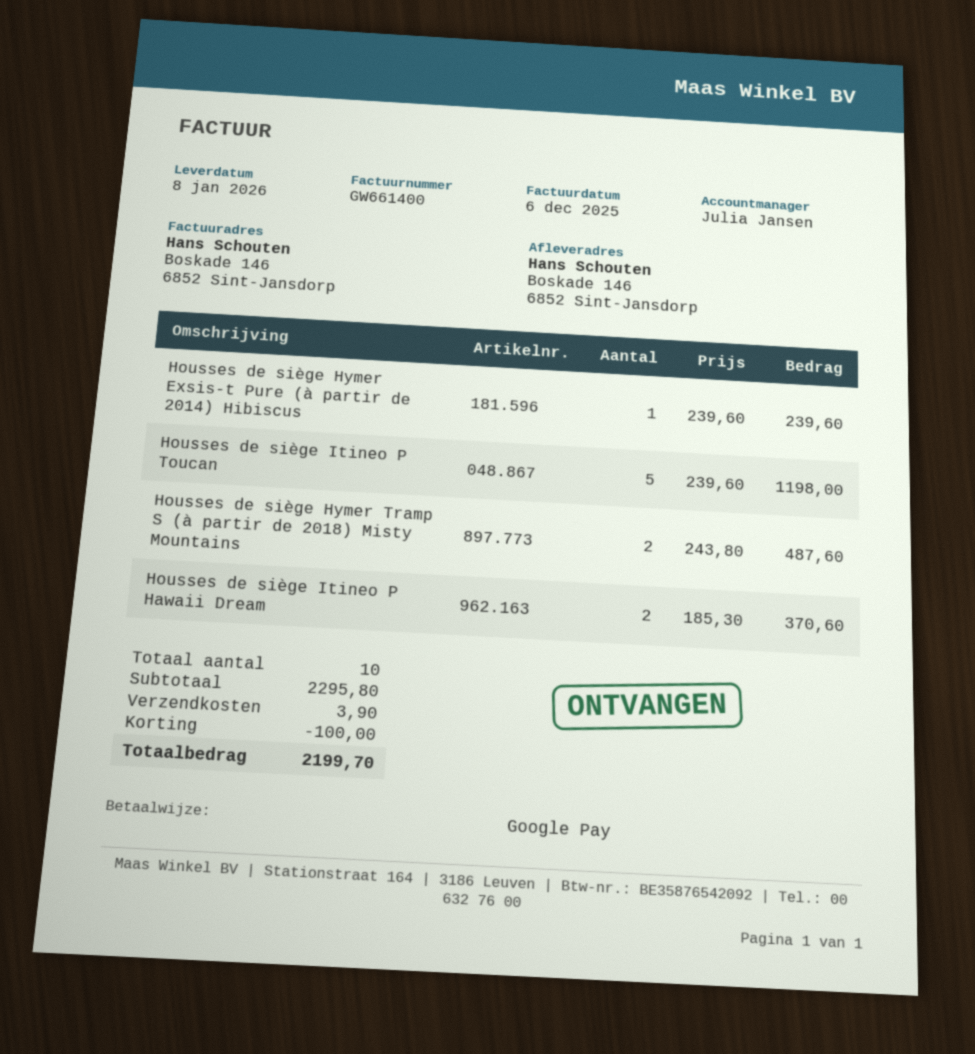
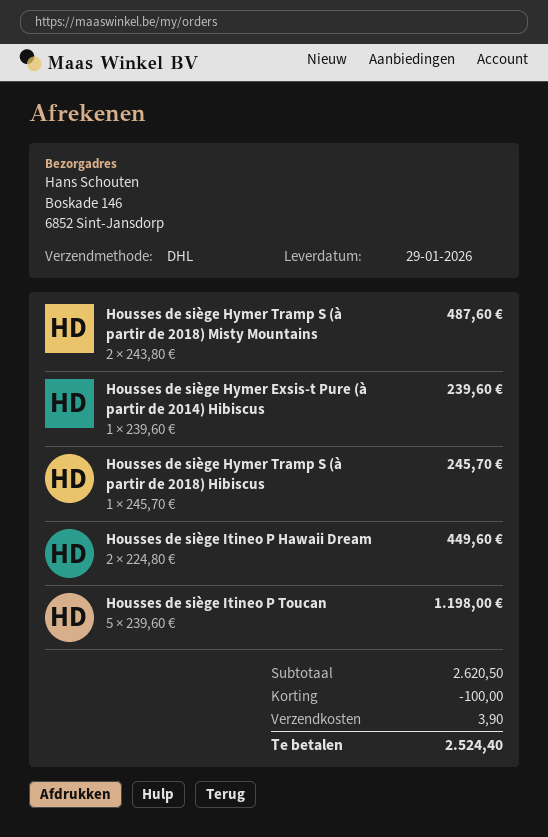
delivery date: 2026-01-08 -> 2026-01-29
Housses de siège Itineo P Hawaii Dream: 2 x 185.30 = 370.60 -> 2 x 224.80 = 449.60
Housses de siège Hymer Tramp S (à partir de 2018) Hibiscus: none -> 1 x 245.70 = 245.70
subtotal: 2295.80 -> 2620.50
total: 2199.70 -> 2524.40

